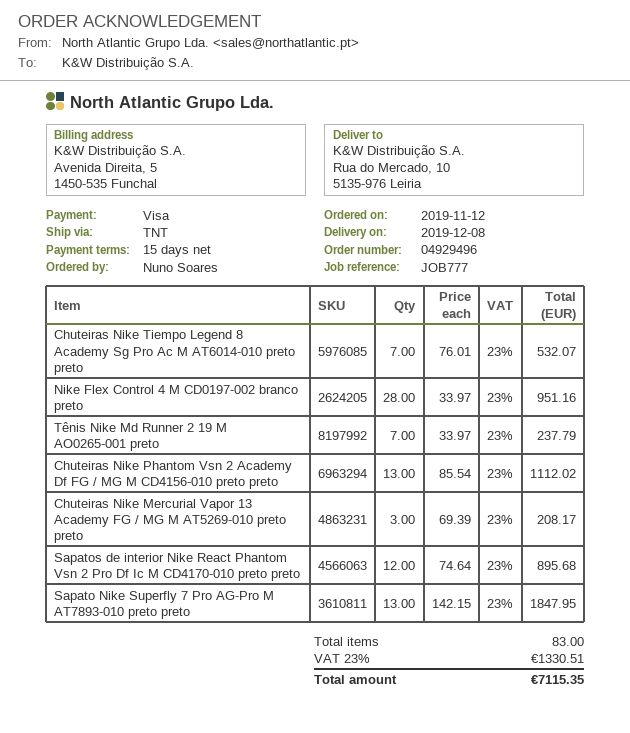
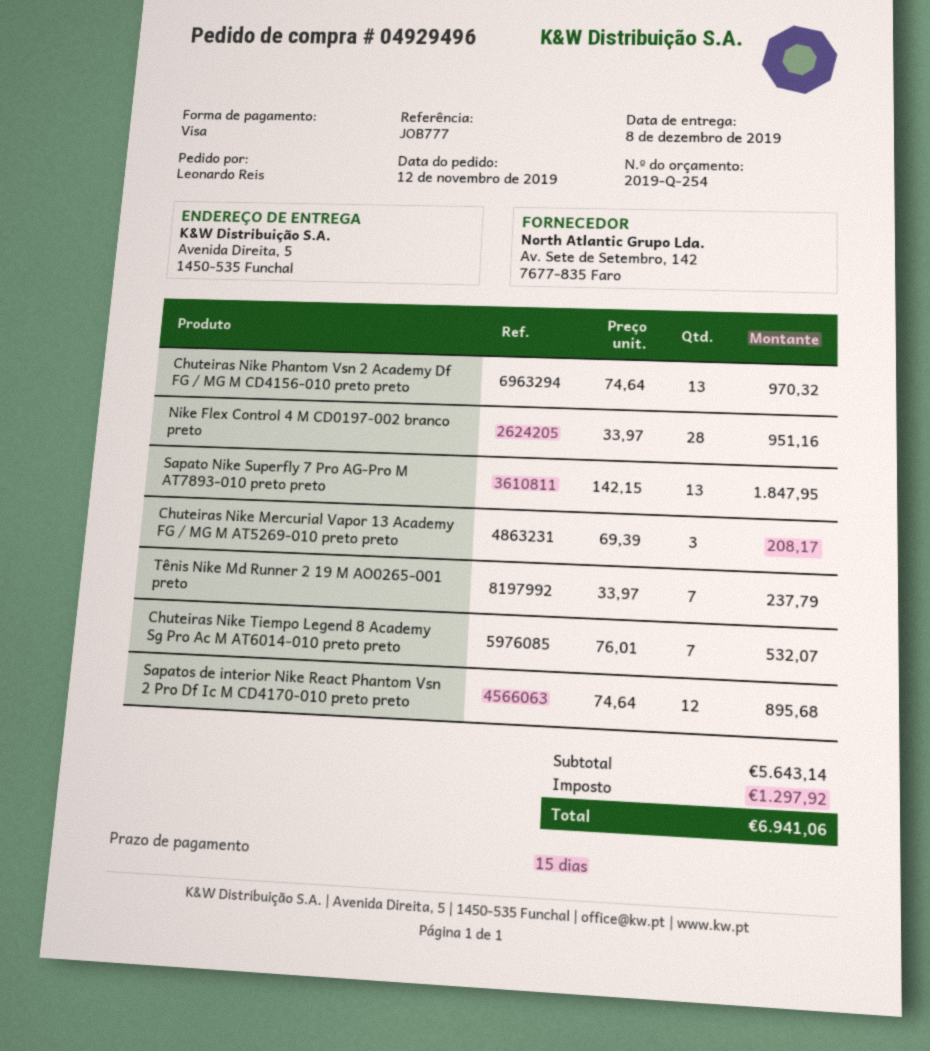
ordered by: Nuno Soares -> Leonardo Reis
ship to: Rua do Mercado, 10, 5135-976 Leiria -> Avenida Direita, 5, 1450-535 Funchal
Chuteiras Nike Phantom Vsn 2 Academy Df FG / MG M CD4156-010 preto preto: 13 x 85.54 = 1112.02 -> 13 x 74.64 = 970.32
tax: 1330.51 -> 1297.92
total: 7115.35 -> 6941.06

